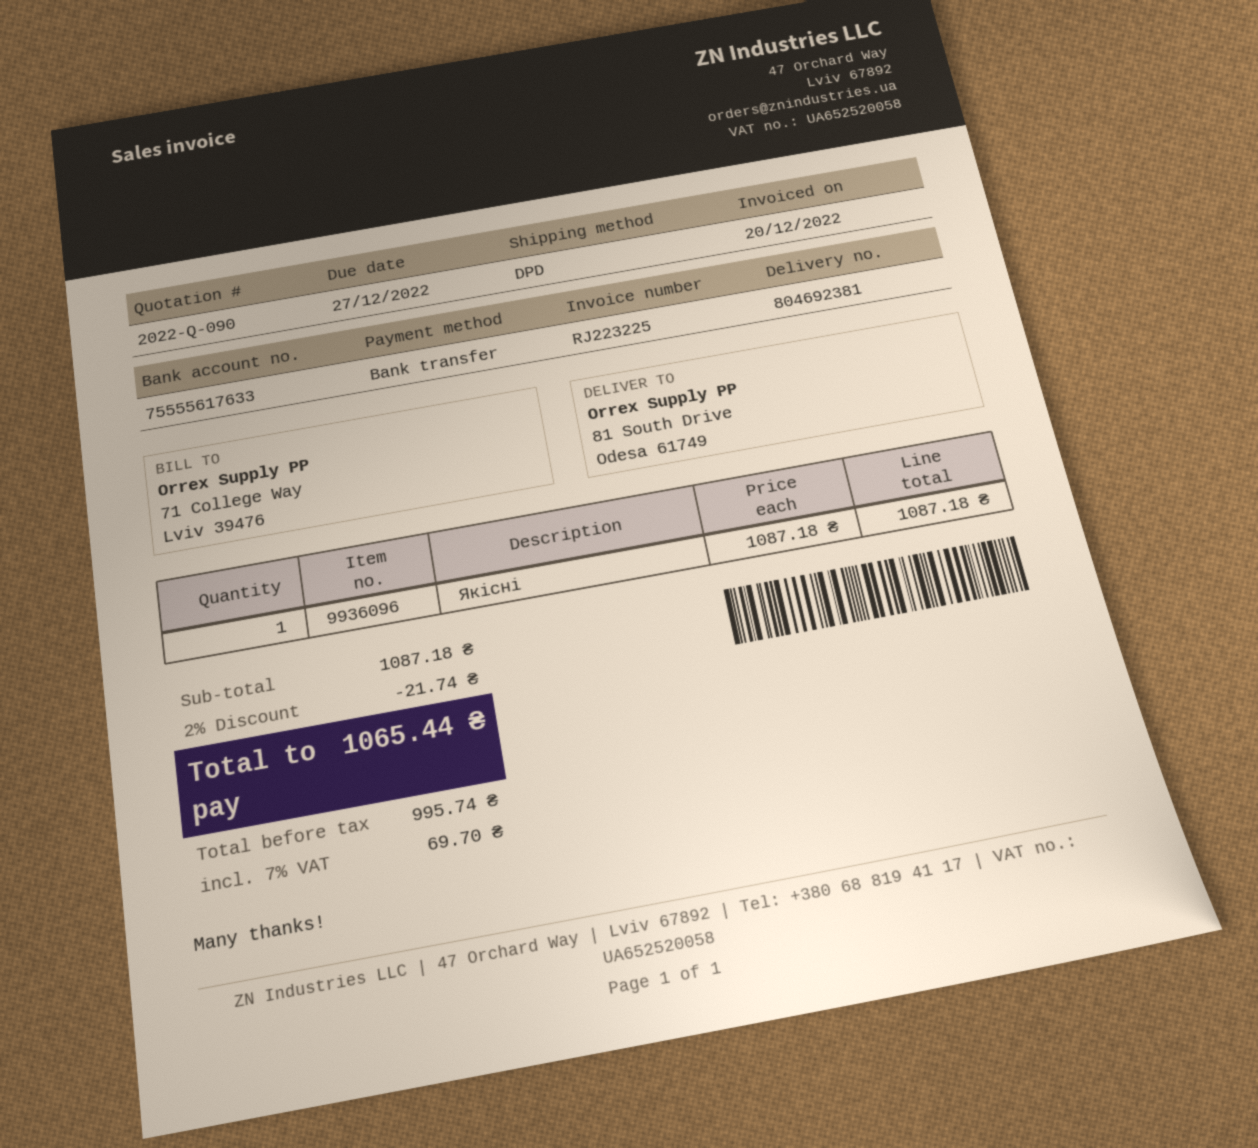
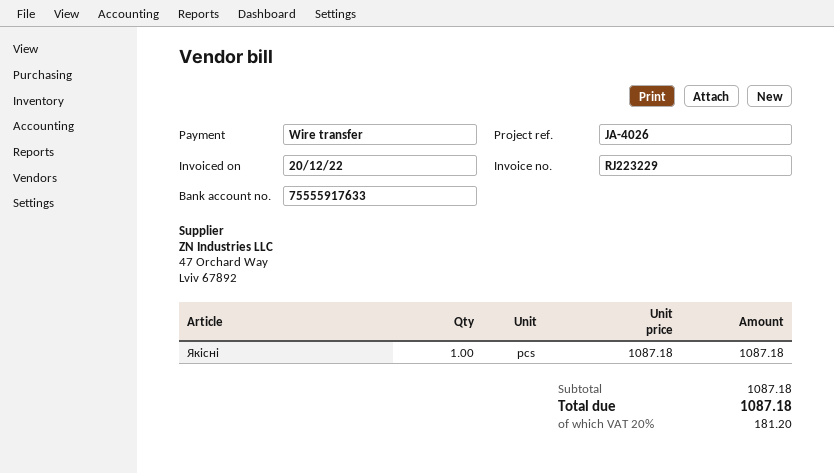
invoice number: RJ223225 -> RJ223229
bank account: 75555617633 -> 75555917633
discount: 2% = 21.74 -> none
tax: 7% = 69.70 -> 20% = 181.20
total: 1065.44 -> 1087.18

